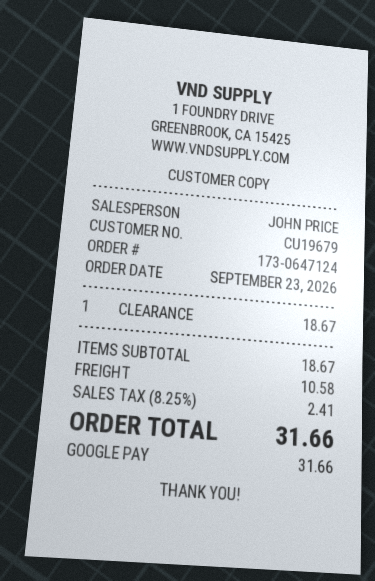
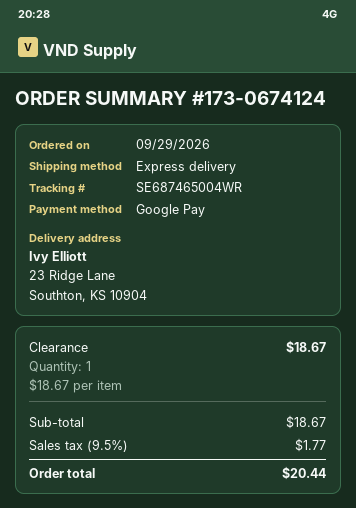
order number: 173-0647124 -> 173-0674124
order date: 2026-09-23 -> 2026-09-29
shipping: 10.58 -> none
tax: 8.25% = 2.41 -> 9.5% = 1.77
total: 31.66 -> 20.44

